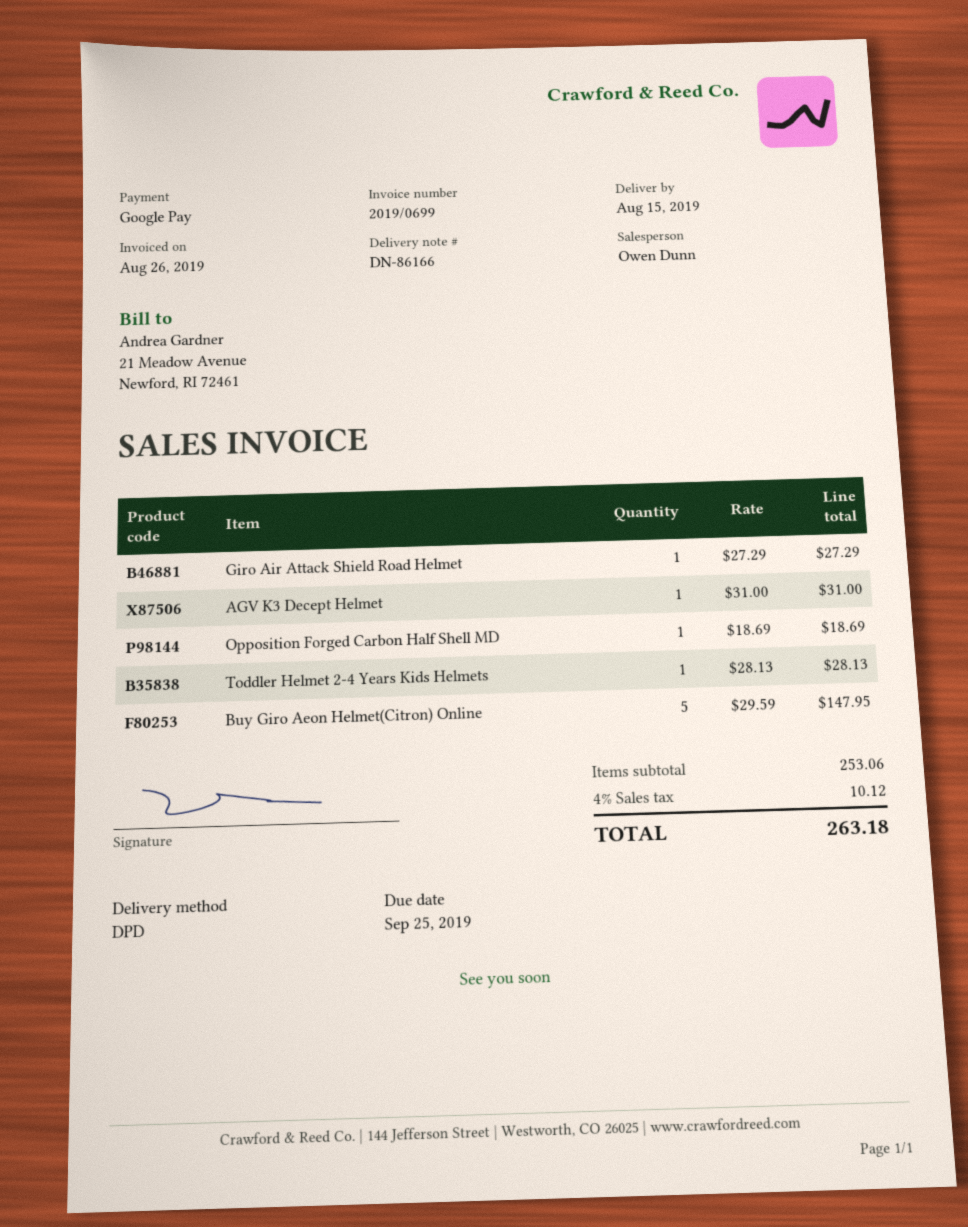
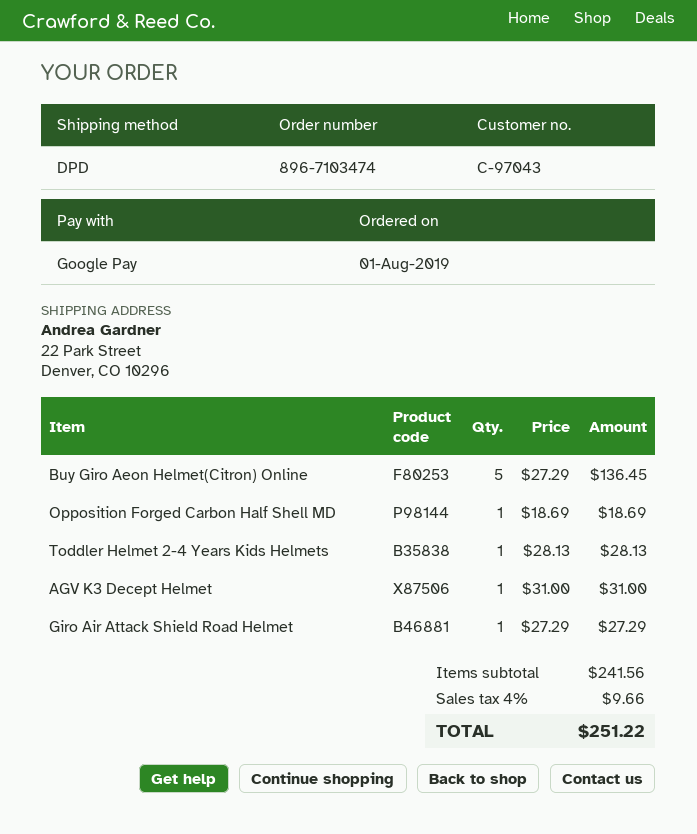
Buy Giro Aeon Helmet(Citron) Online: 5 x 29.59 = 147.95 -> 5 x 27.29 = 136.45
subtotal: 253.06 -> 241.56
tax: 4% = 10.12 -> 4% = 9.66
total: 263.18 -> 251.22

